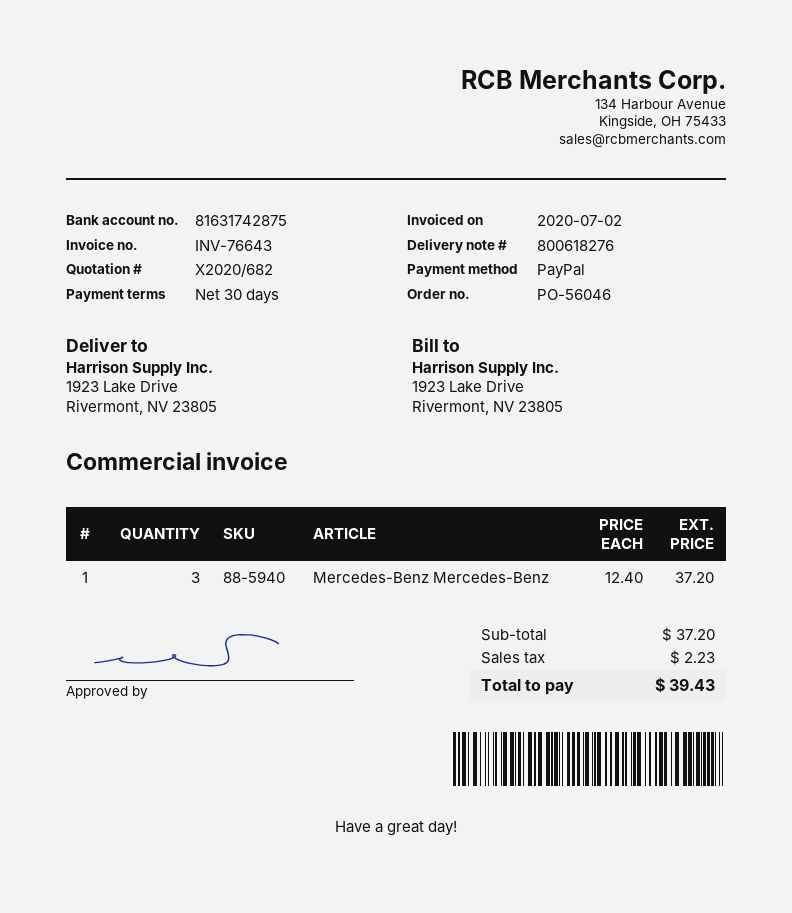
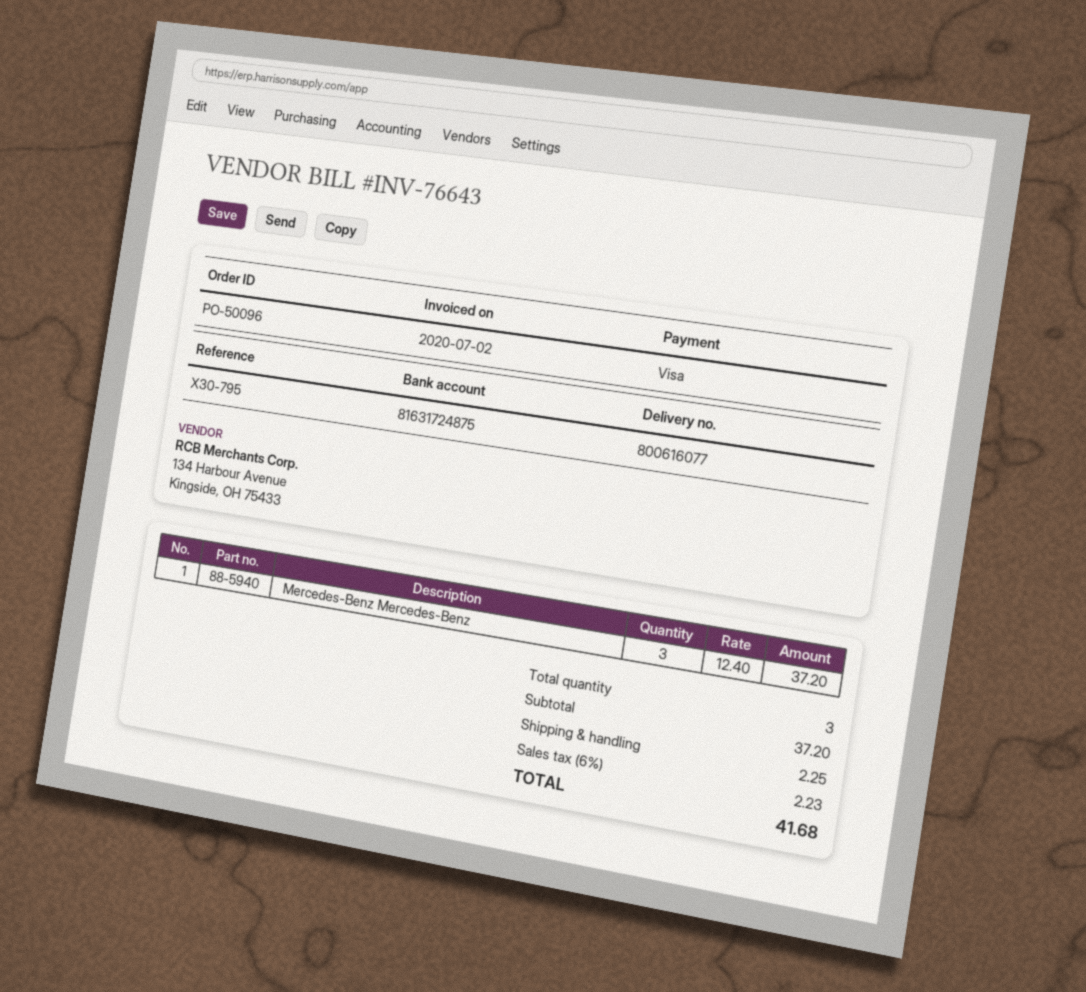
order number: PO-56046 -> PO-50096
delivery note number: 800618276 -> 800616077
payment method: PayPal -> Visa
bank account: 81631742875 -> 81631724875
shipping: none -> 2.25
total: 39.43 -> 41.68

